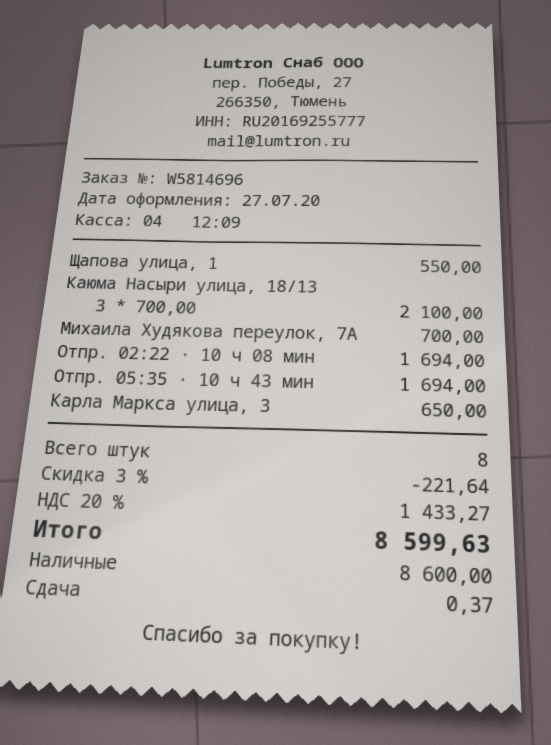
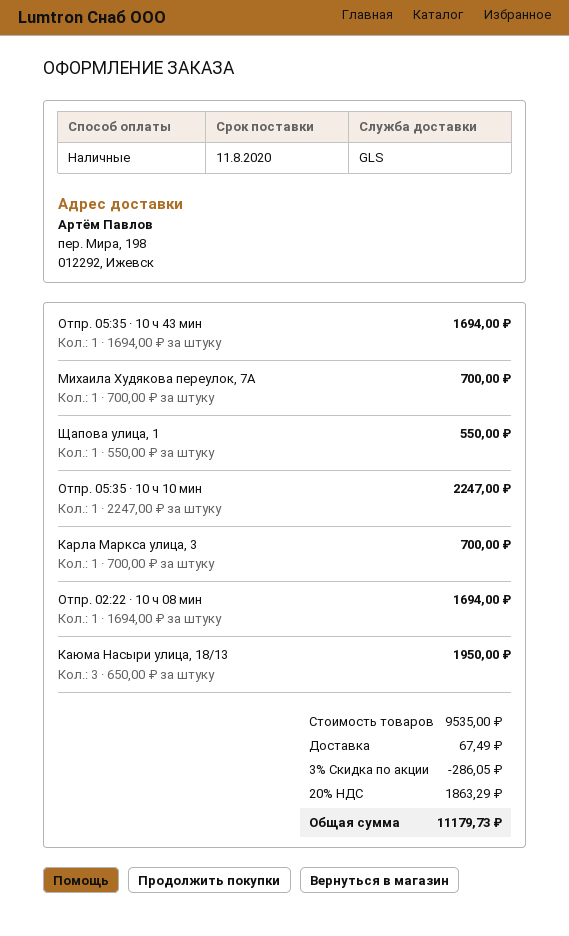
Каюма Насыри улица, 18/13: 3 x 700.00 = 2100.00 -> 3 x 650.00 = 1950.00
Карла Маркса улица, 3: 1 x 650.00 = 650.00 -> 1 x 700.00 = 700.00
Отпр. 05:35 · 10 ч 10 мин: none -> 1 x 2247.00 = 2247.00
discount: 3% = 221.64 -> 3% = 286.05
shipping: none -> 67.49
tax: 20% = 1433.27 -> 20% = 1863.29
total: 8599.63 -> 11179.73

